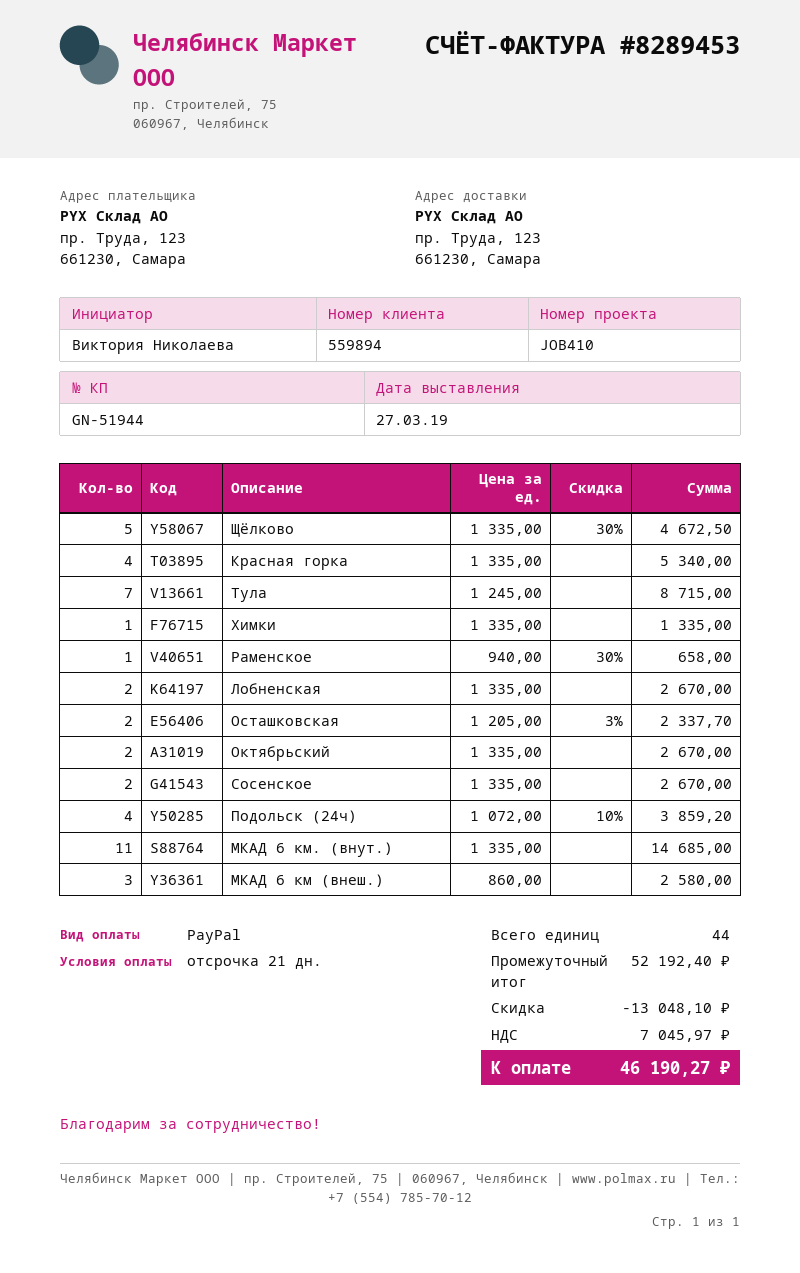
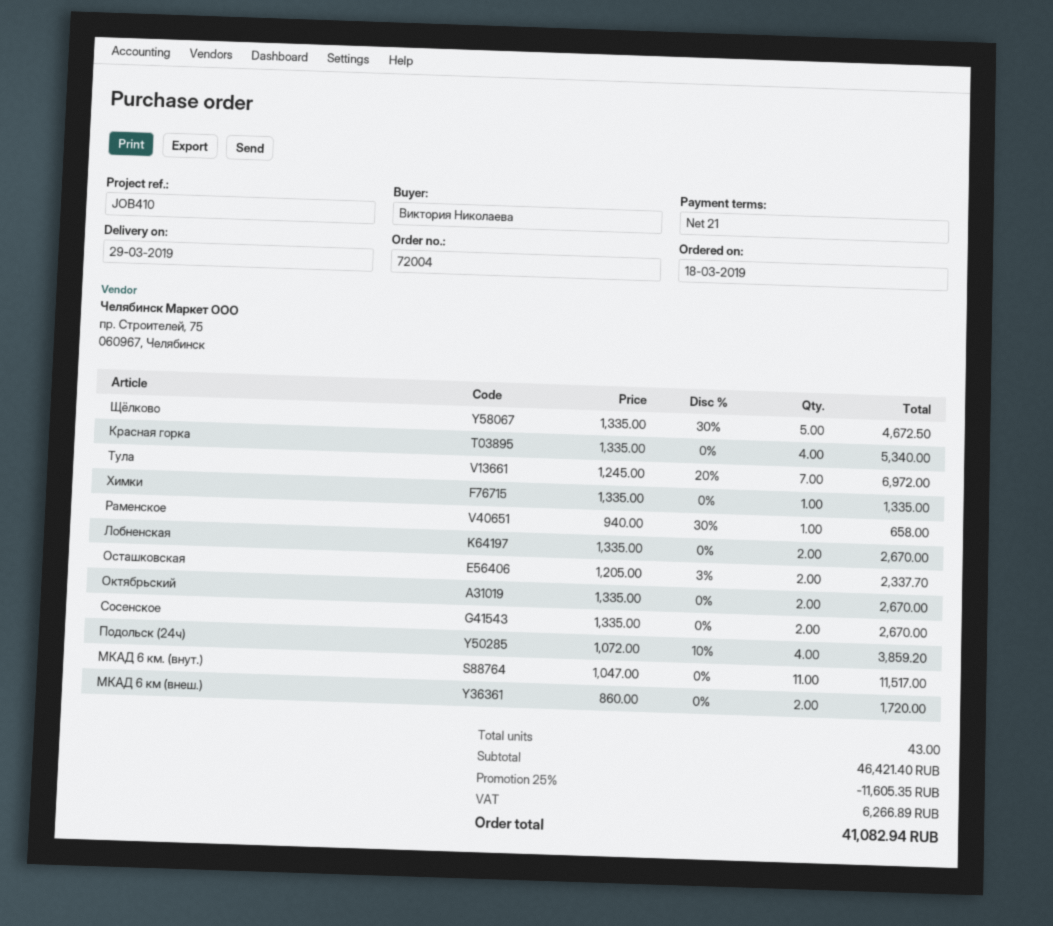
Тула: 7 x 1245.00 = 8715.00 -> 7 x 1245.00 - 20% = 6972.00
МКАД 6 км. (внут.): 11 x 1335.00 = 14685.00 -> 11 x 1047.00 = 11517.00
МКАД 6 км (внеш.): 3 x 860.00 = 2580.00 -> 2 x 860.00 = 1720.00
total quantity: 44 -> 43
subtotal: 52192.40 -> 46421.40
discount: 13048.10 -> 11605.35
tax: 7045.97 -> 6266.89
total: 46190.27 -> 41082.94

